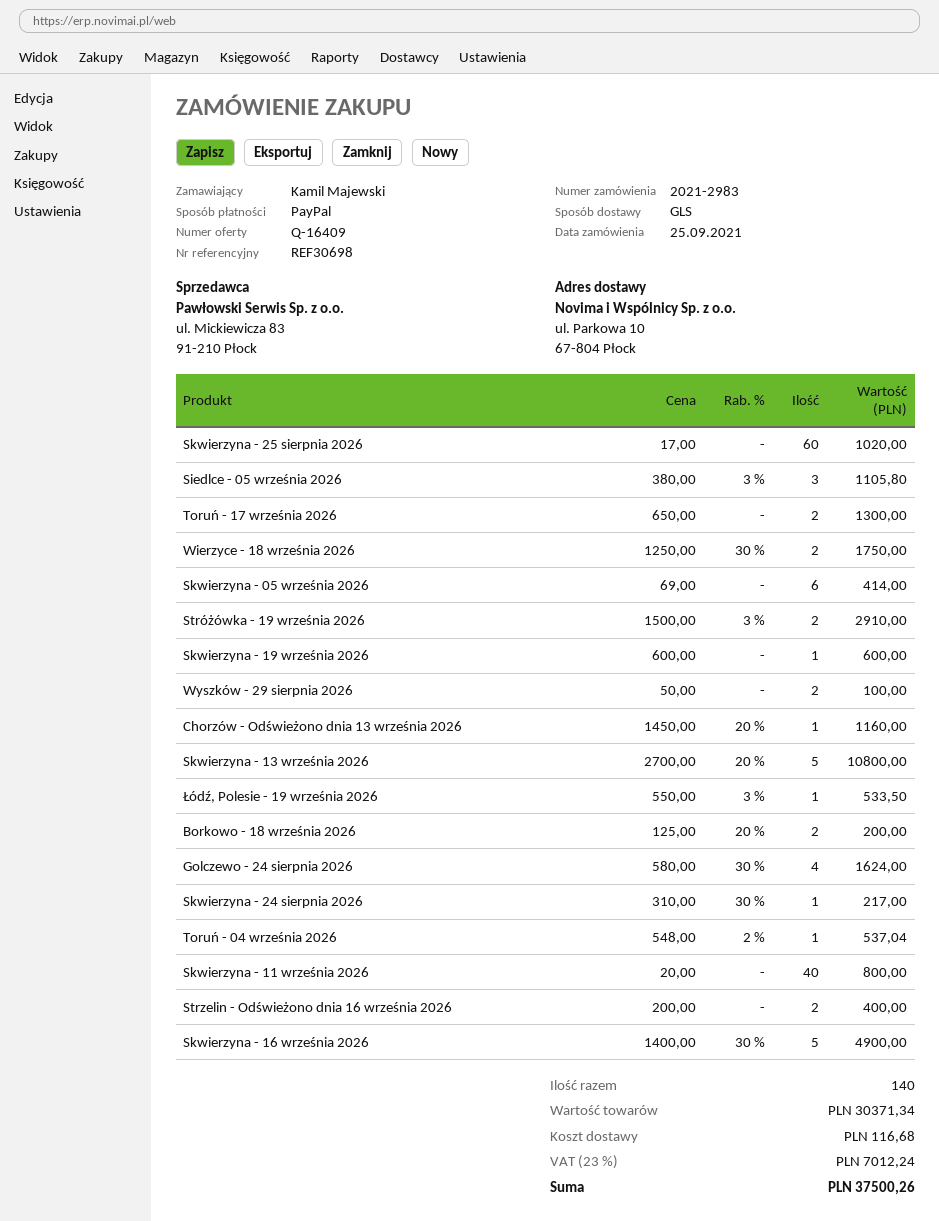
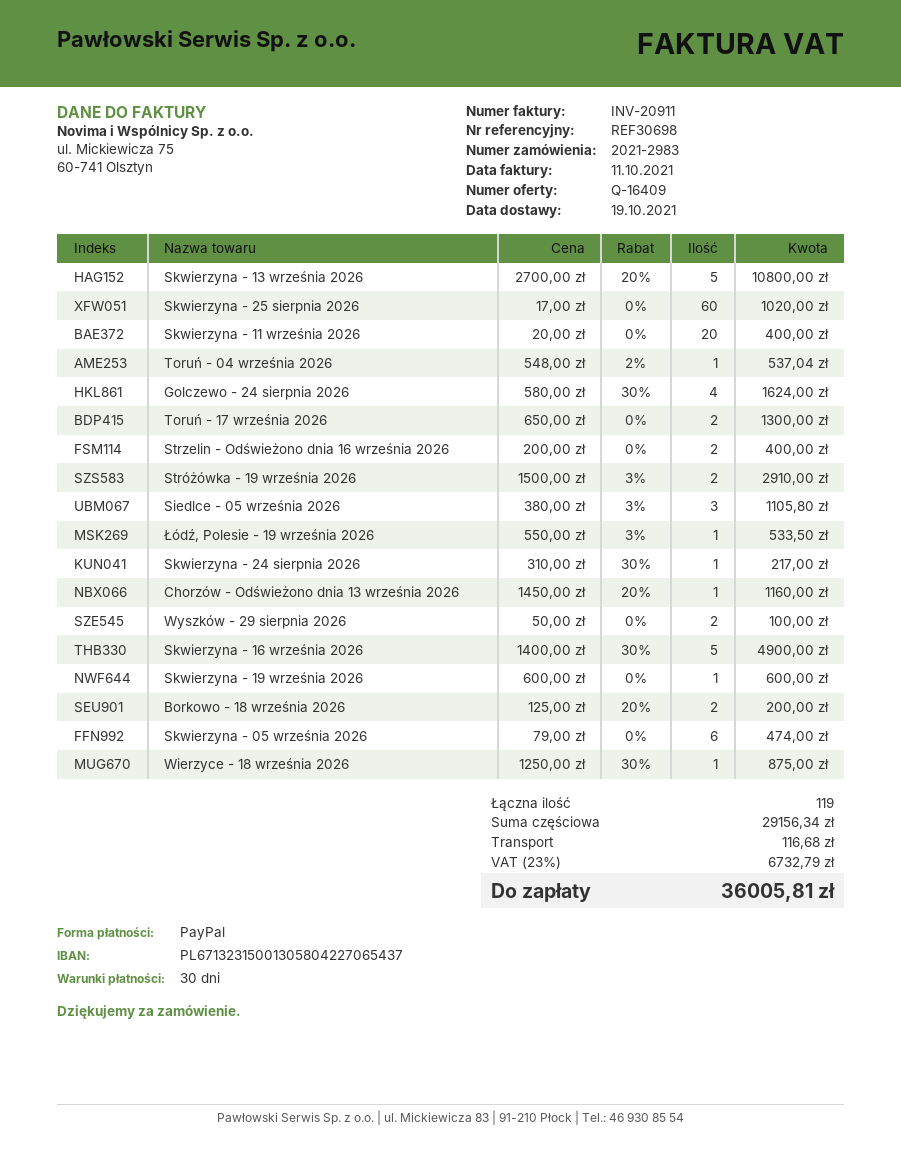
Wierzyce - 18 września 2026: 2 x 1250.00 - 30% = 1750.00 -> 1 x 1250.00 - 30% = 875.00
Skwierzyna - 05 września 2026: 6 x 69.00 = 414.00 -> 6 x 79.00 = 474.00
Skwierzyna - 11 września 2026: 40 x 20.00 = 800.00 -> 20 x 20.00 = 400.00
total quantity: 140 -> 119
subtotal: 30371.34 -> 29156.34
tax: 23% = 7012.24 -> 23% = 6732.79
total: 37500.26 -> 36005.81

